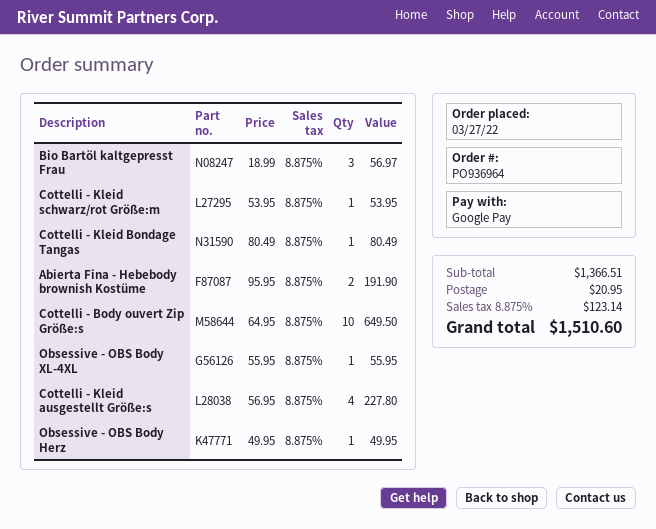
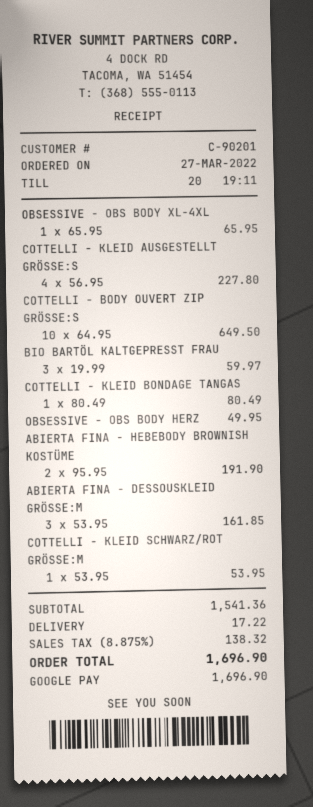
Bio Bartöl kaltgepresst Frau: 3 x 18.99 = 56.97 -> 3 x 19.99 = 59.97
Obsessive - OBS Body XL-4XL: 1 x 55.95 = 55.95 -> 1 x 65.95 = 65.95
ABIERTA FINA - DESSOUSKLEID GRÖSSE:M: none -> 3 x 53.95 = 161.85
subtotal: 1366.51 -> 1541.36
shipping: 20.95 -> 17.22
tax: 8.875% = 123.14 -> 8.875% = 138.32
total: 1510.60 -> 1696.90

